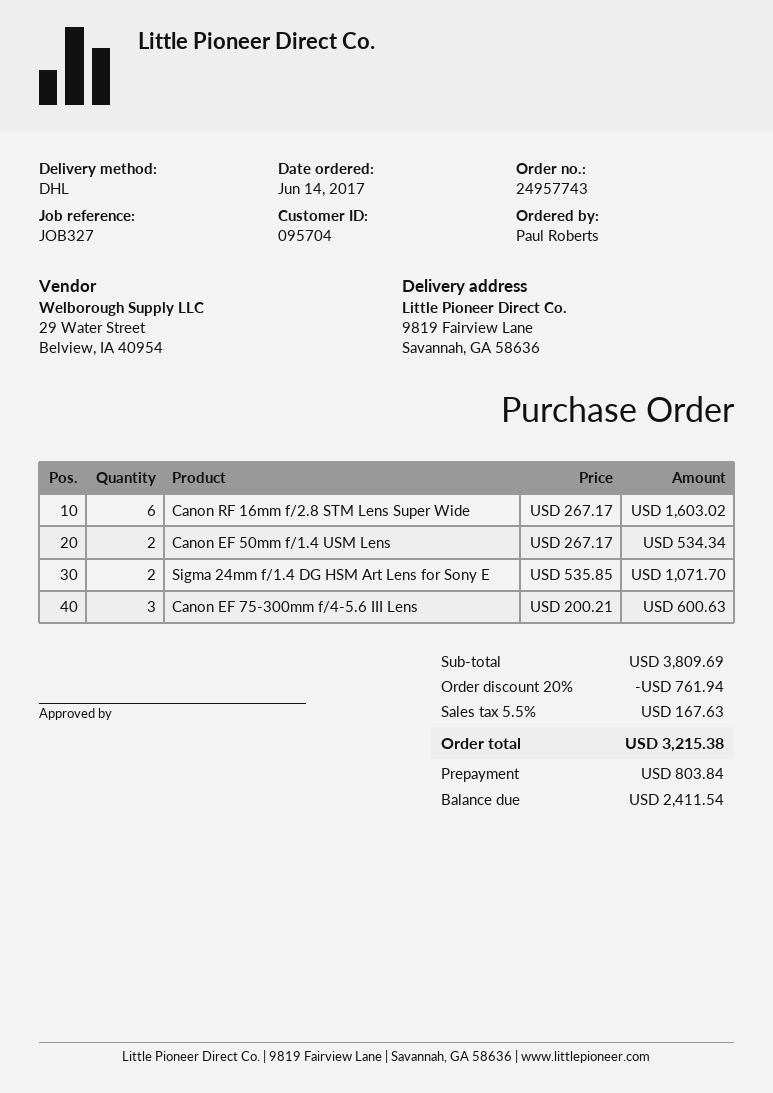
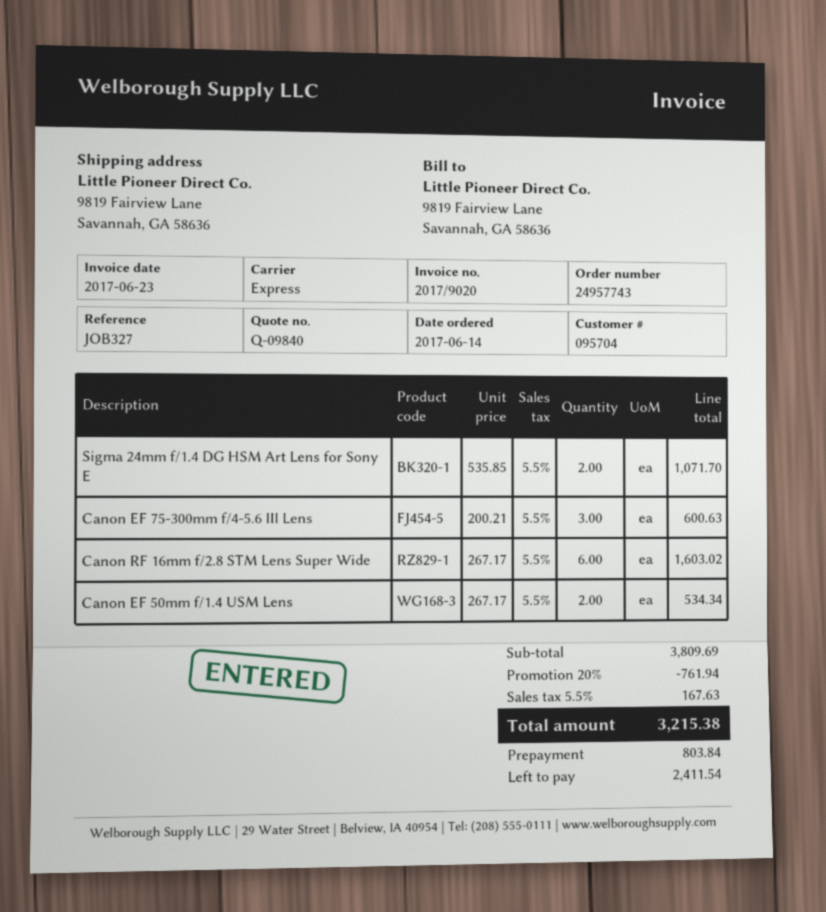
shipping method: DHL -> express

